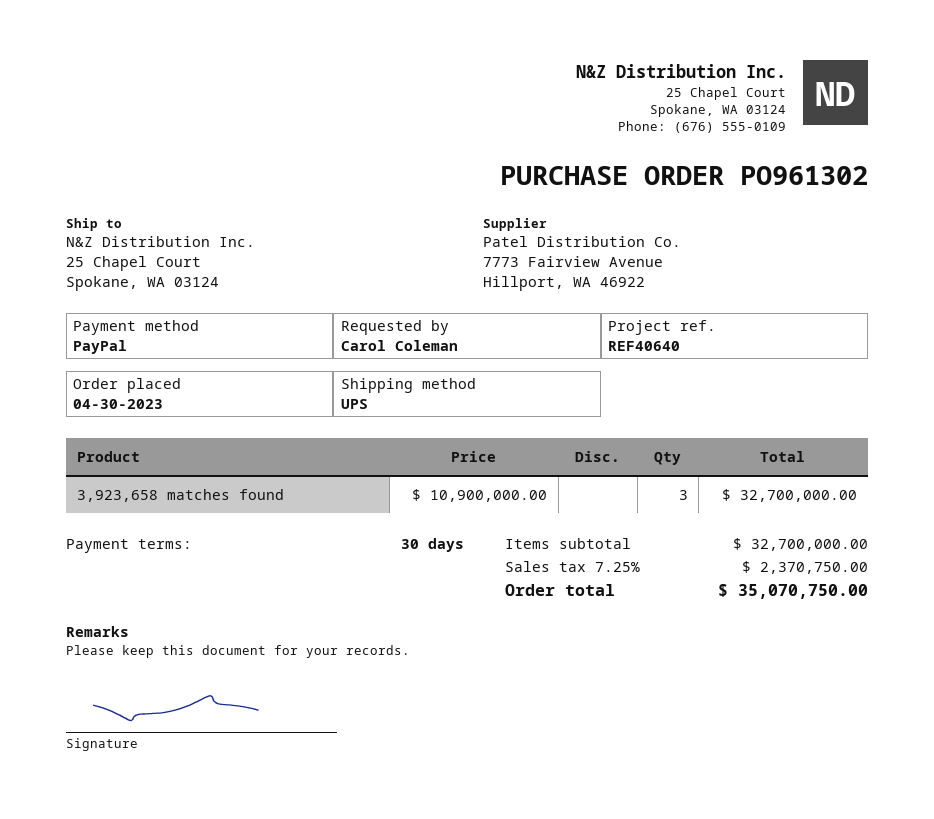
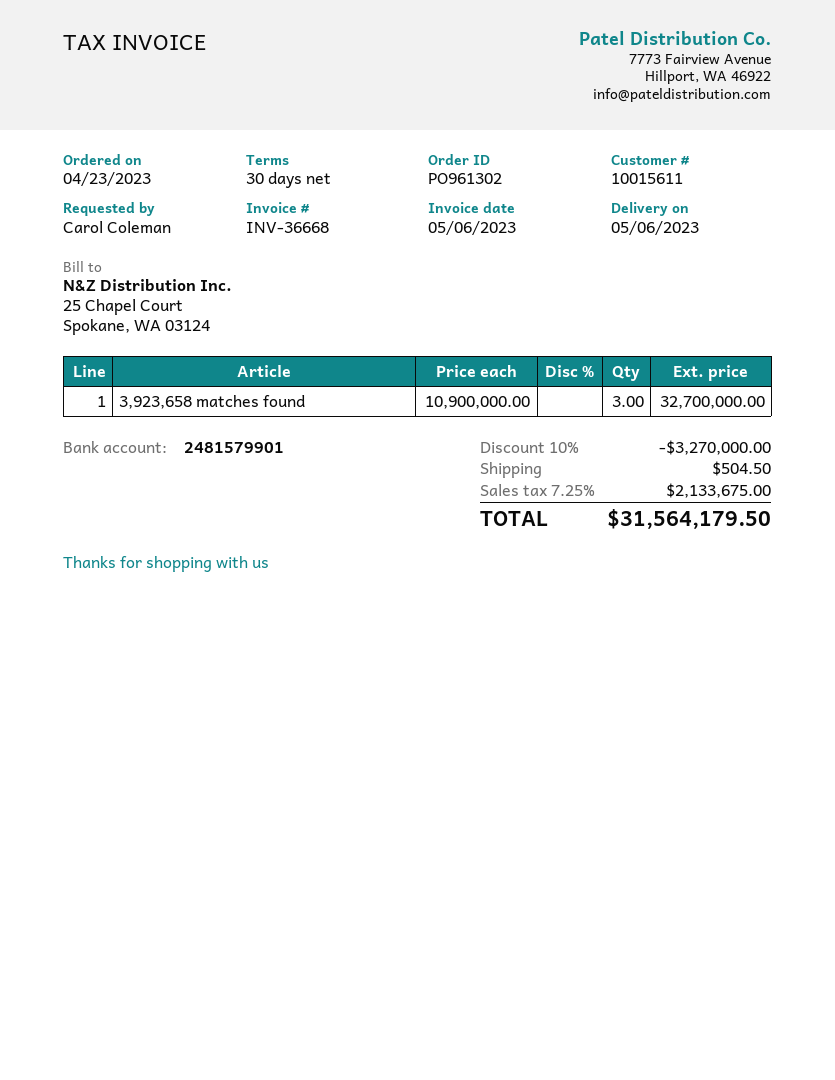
order date: 2023-04-30 -> 2023-04-23
discount: none -> 10% = 3270000.00
shipping: none -> 504.50
tax: 7.25% = 2370750.00 -> 7.25% = 2133675.00
total: 35070750.00 -> 31564179.50

